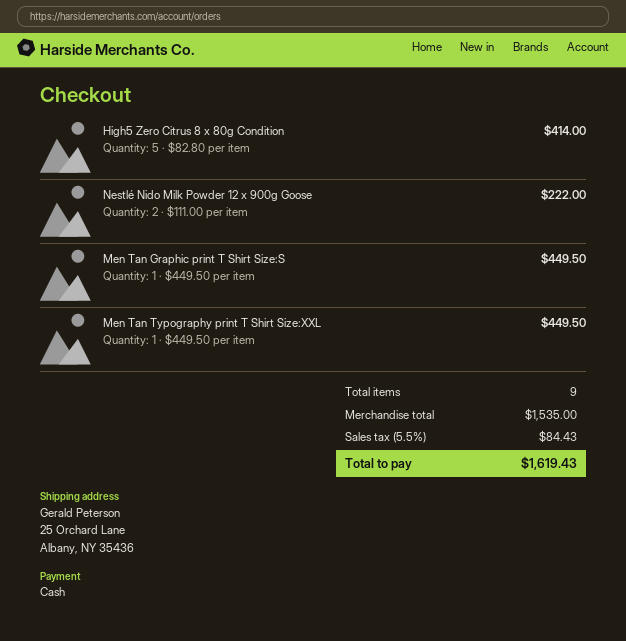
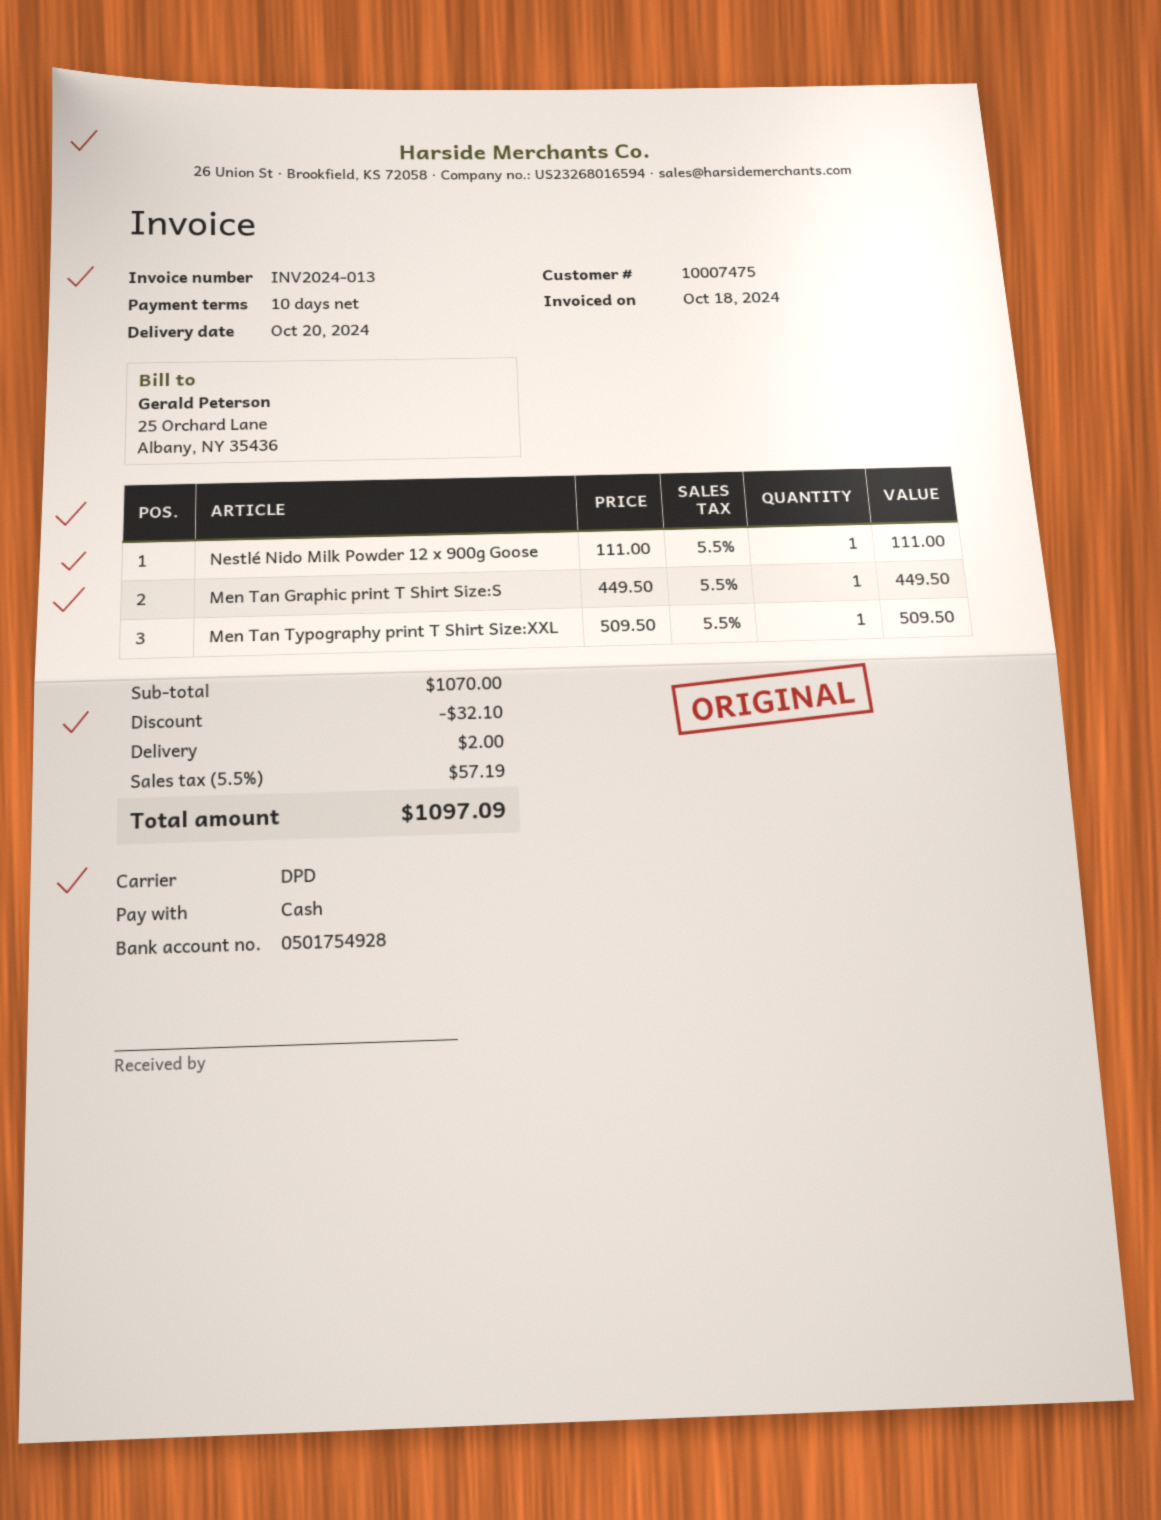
High5 Zero Citrus 8 x 80g Condition: 5 x 82.80 = 414.00 -> none
Nestlé Nido Milk Powder 12 x 900g Goose: 2 x 111.00 = 222.00 -> 1 x 111.00 = 111.00
Men Tan Typography print T Shirt Size:XXL: 1 x 449.50 = 449.50 -> 1 x 509.50 = 509.50
subtotal: 1535.00 -> 1070.00
discount: none -> 32.10
shipping: none -> 2.00
tax: 5.5% = 84.43 -> 5.5% = 57.19
total: 1619.43 -> 1097.09

